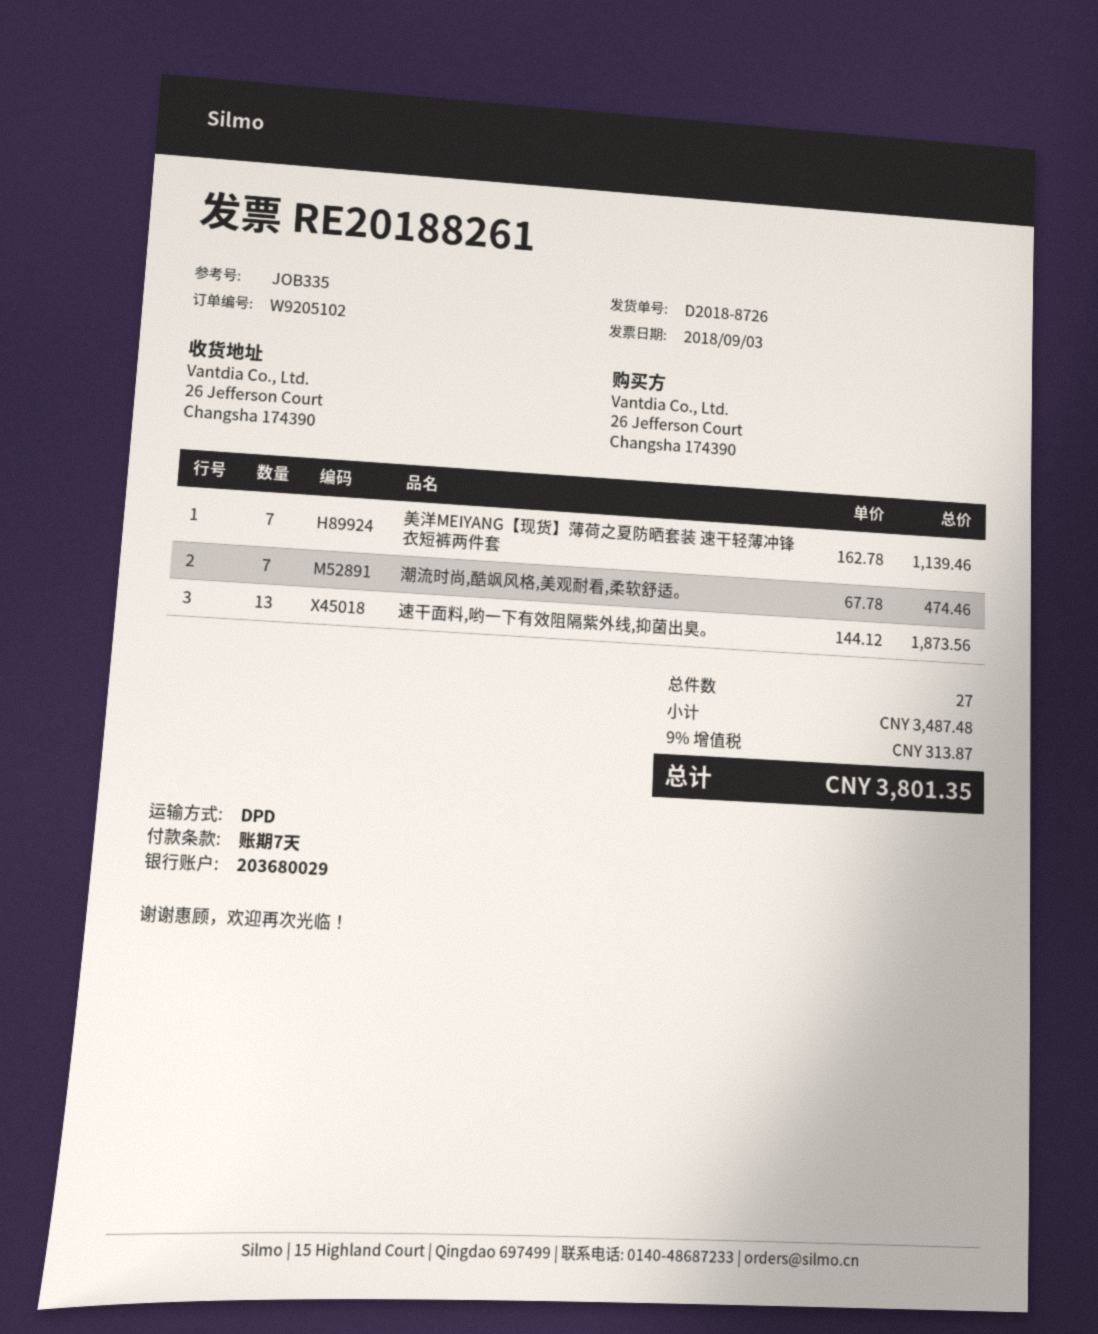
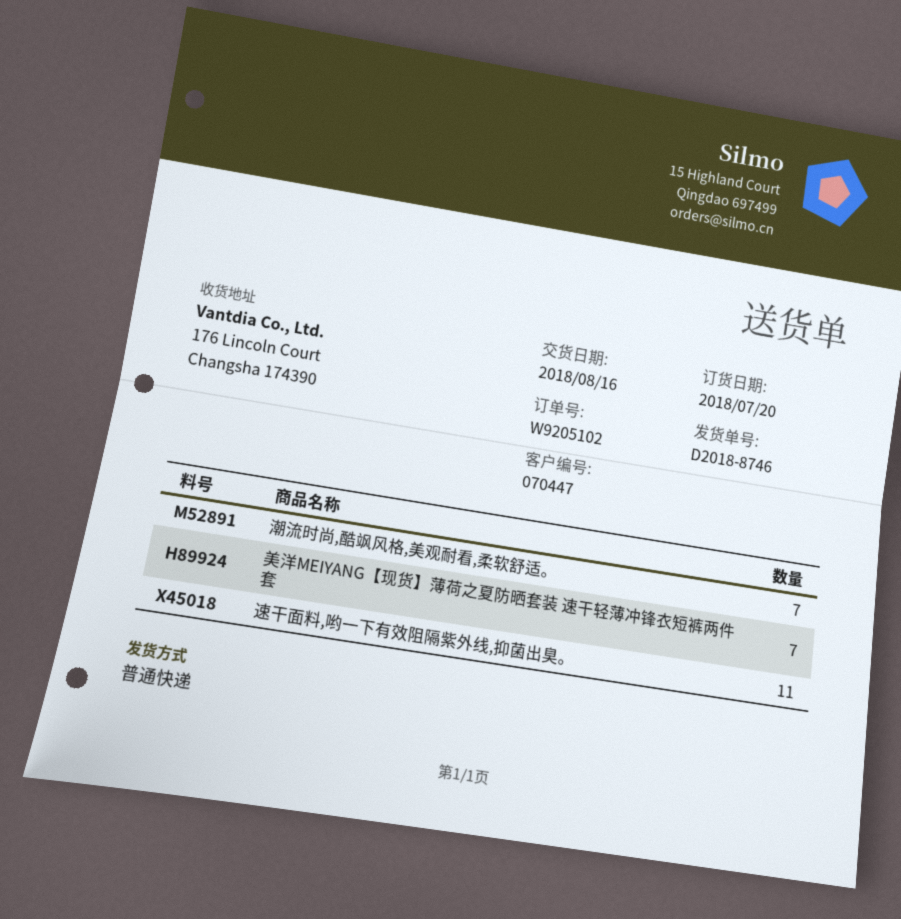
delivery note number: D2018-8726 -> D2018-8746
shipping method: DPD -> standard
ship to: 26 Jefferson Court, Changsha 174390 -> 176 Lincoln Court, Changsha 174390
速干面料,哟一下有效阻隔紫外线,抑菌出臭。: 13 -> 11

